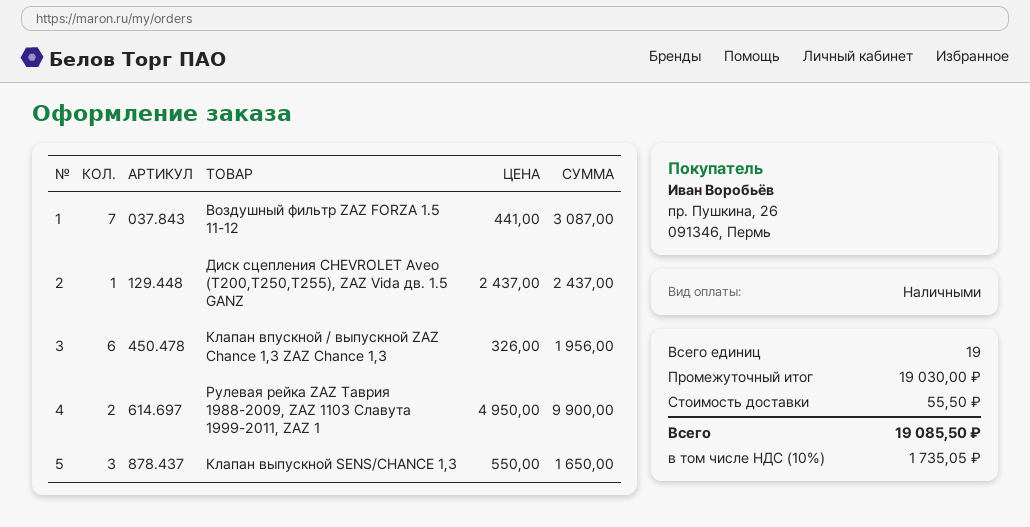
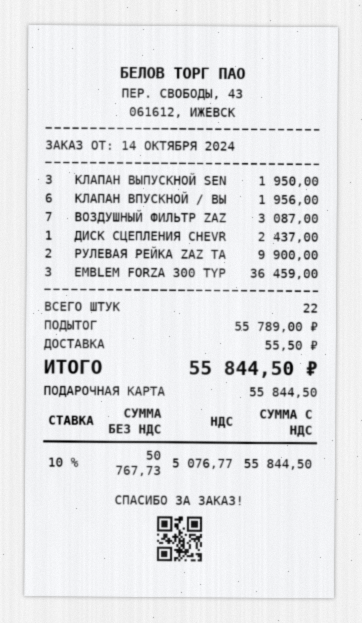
payment method: cash -> gift card
Клапан выпускной SENS/CHANCE 1,3: 3 for 1650.00 -> 3 for 1950.00
EMBLEM FORZA 300 TYP: none -> 3 for 36459.00
total quantity: 19 -> 22
subtotal: 19030.00 -> 55789.00
tax: 10% = 1735.05 -> 10% = 5076.77
total: 19085.50 -> 55844.50

